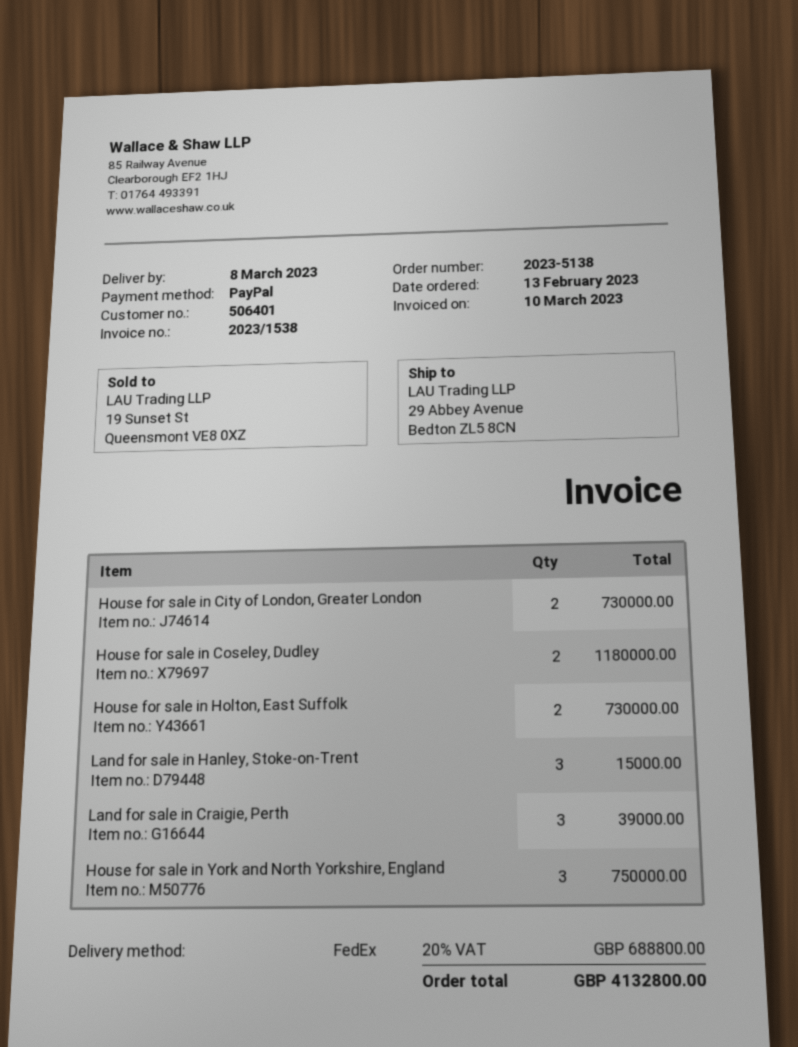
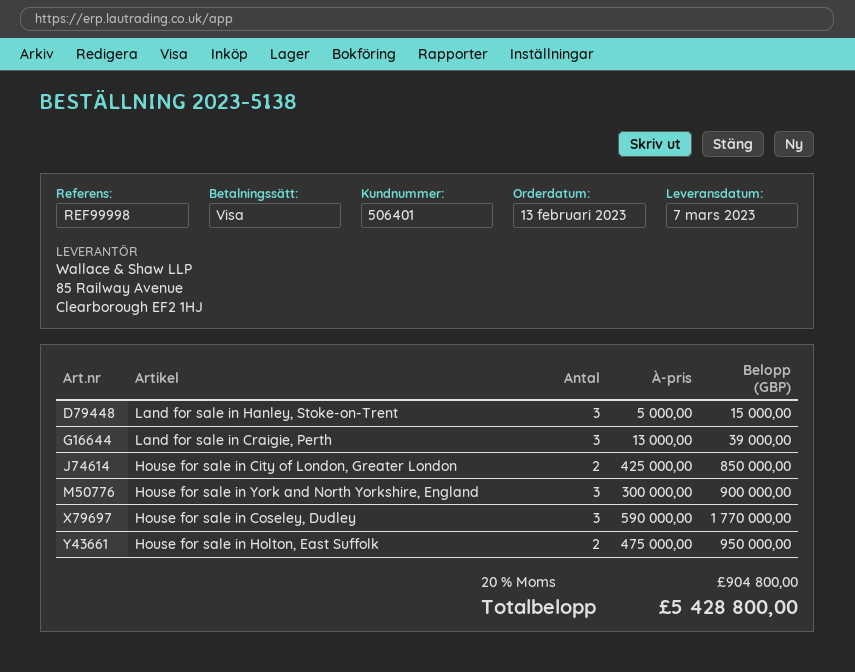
delivery date: 2023-03-08 -> 2023-03-07
payment method: PayPal -> Visa
House for sale in City of London, Greater London: 2 for 730000.00 -> 2 for 850000.00
House for sale in Coseley, Dudley: 2 for 1180000.00 -> 3 for 1770000.00
House for sale in Holton, East Suffolk: 2 for 730000.00 -> 2 for 950000.00
House for sale in York and North Yorkshire, England: 3 for 750000.00 -> 3 for 900000.00
tax: 20% = 688800.00 -> 20% = 904800.00
total: 4132800.00 -> 5428800.00

